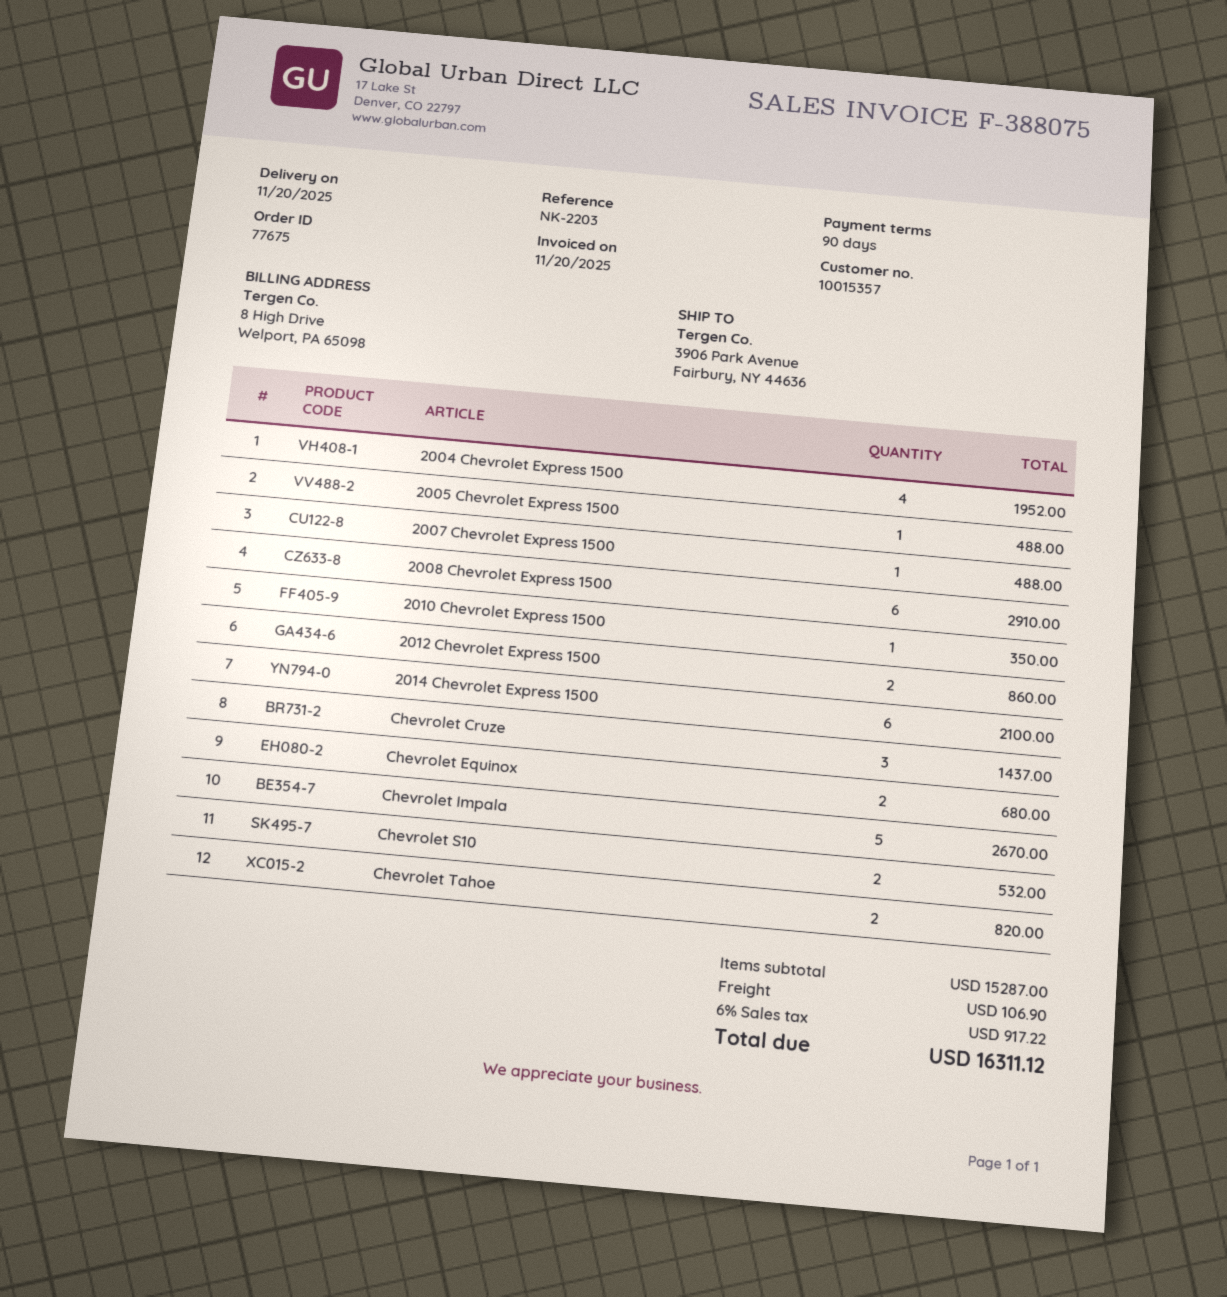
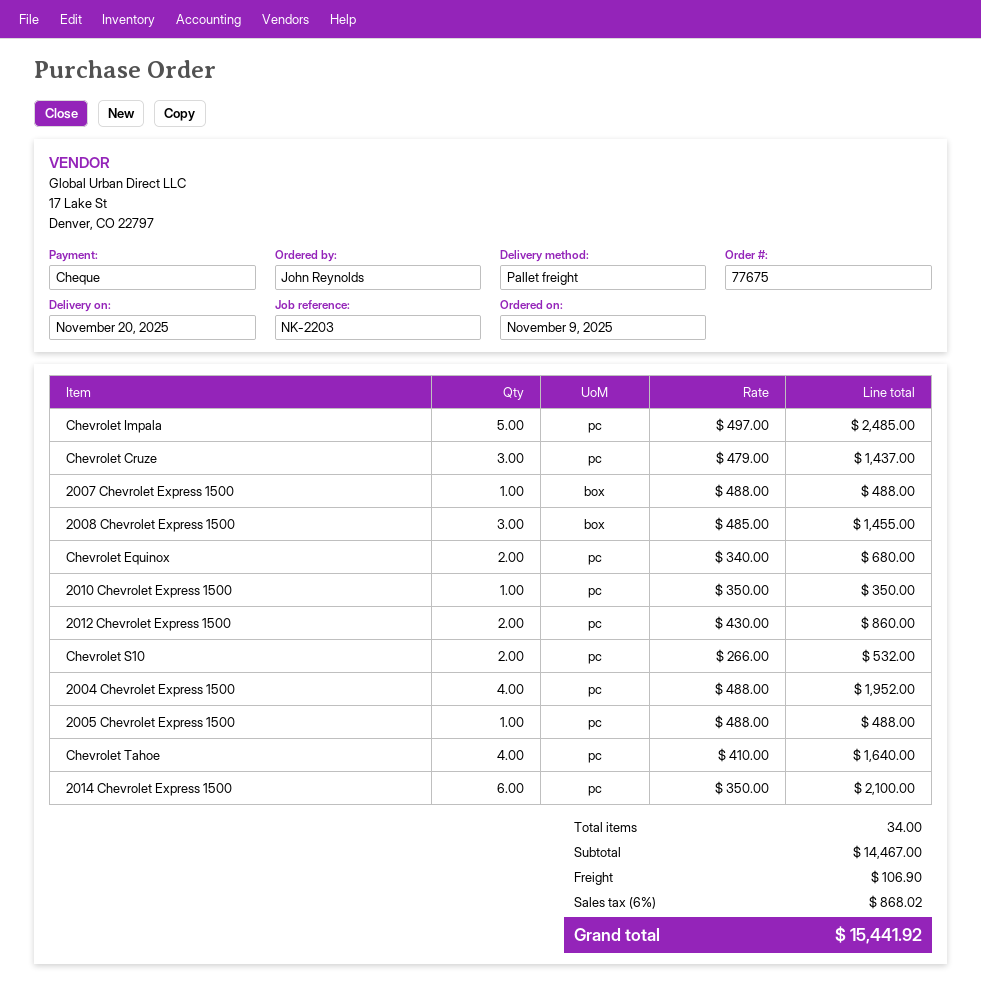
2008 Chevrolet Express 1500: 6 for 2910.00 -> 3 for 1455.00
Chevrolet Impala: 5 for 2670.00 -> 5 for 2485.00
Chevrolet Tahoe: 2 for 820.00 -> 4 for 1640.00
subtotal: 15287.00 -> 14467.00
tax: 6% = 917.22 -> 6% = 868.02
total: 16311.12 -> 15441.92

